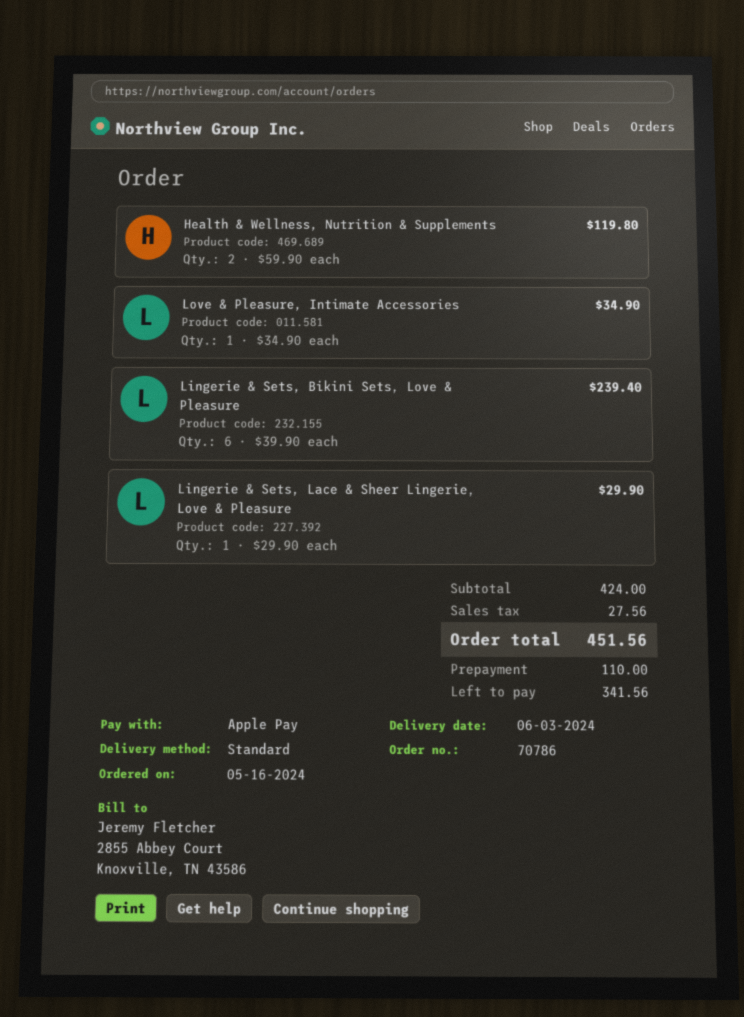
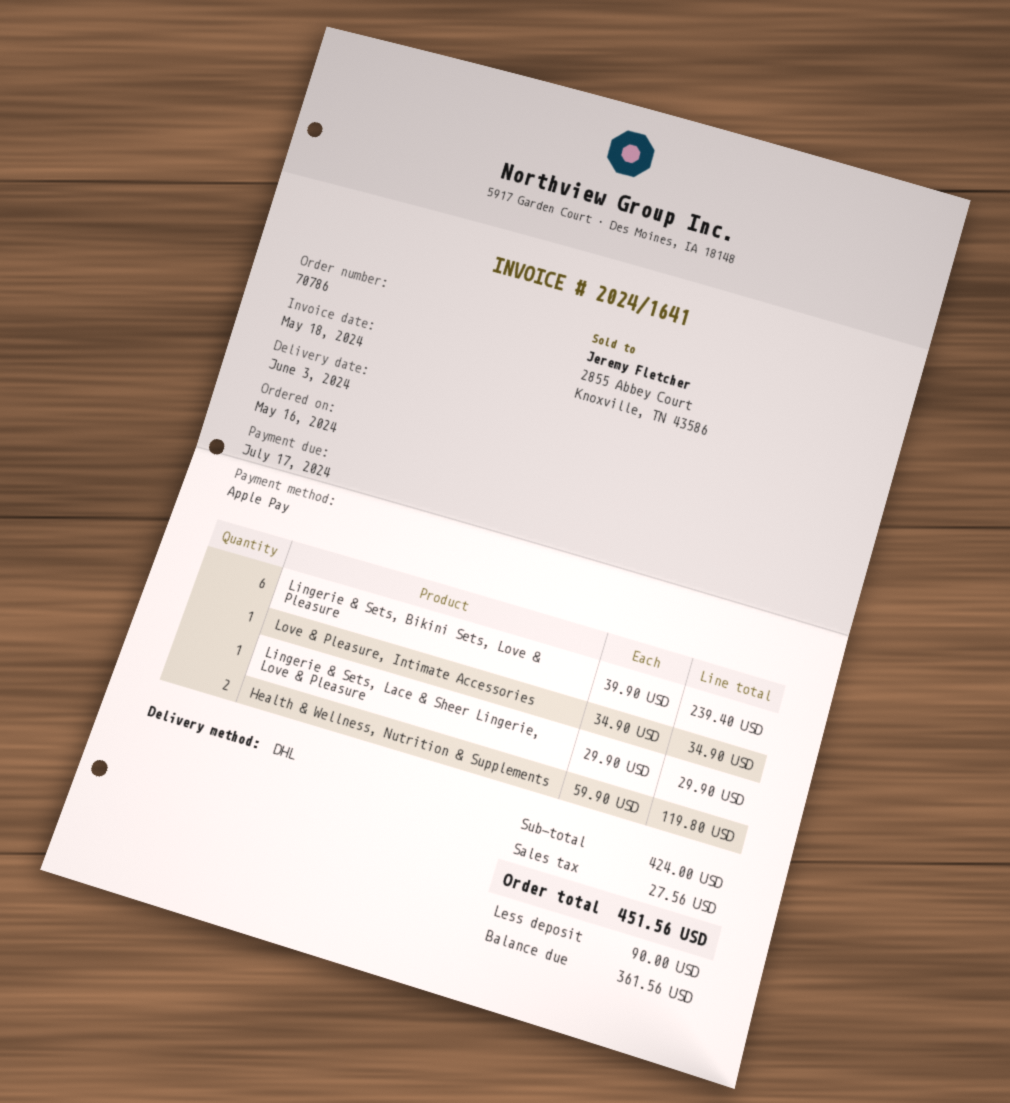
shipping method: standard -> DHL
deposit: 110.00 -> 90.00
balance: 341.56 -> 361.56

